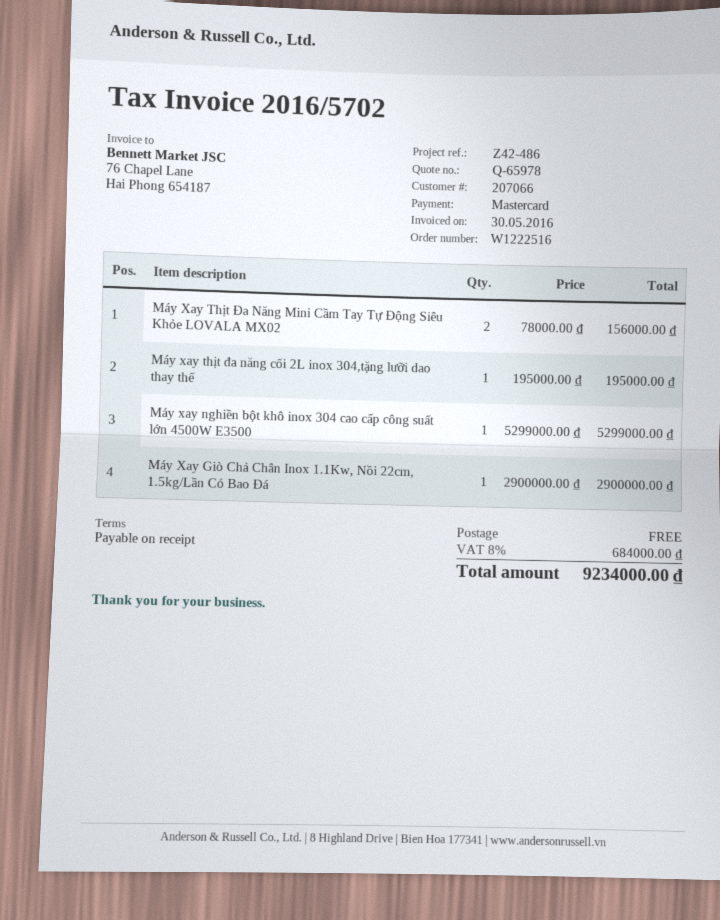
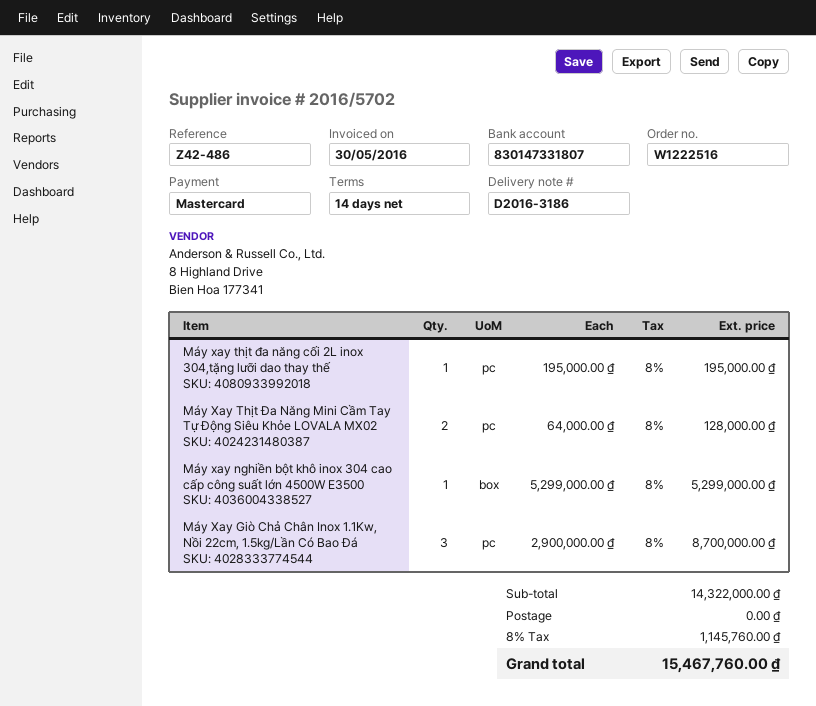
payment terms: on receipt -> 14 days
Máy Xay Thịt Đa Năng Mini Cầm Tay Tự Động Siêu Khỏe LOVALA MX02: 2 x 78000.00 = 156000.00 -> 2 x 64000.00 = 128000.00
Máy Xay Giò Chả Chân Inox 1.1Kw, Nồi 22cm, 1.5kg/Lần Có Bao Đá: 1 x 2900000.00 = 2900000.00 -> 3 x 2900000.00 = 8700000.00
tax: 8% = 684000.00 -> 8% = 1145760.00
total: 9234000.00 -> 15467760.00

